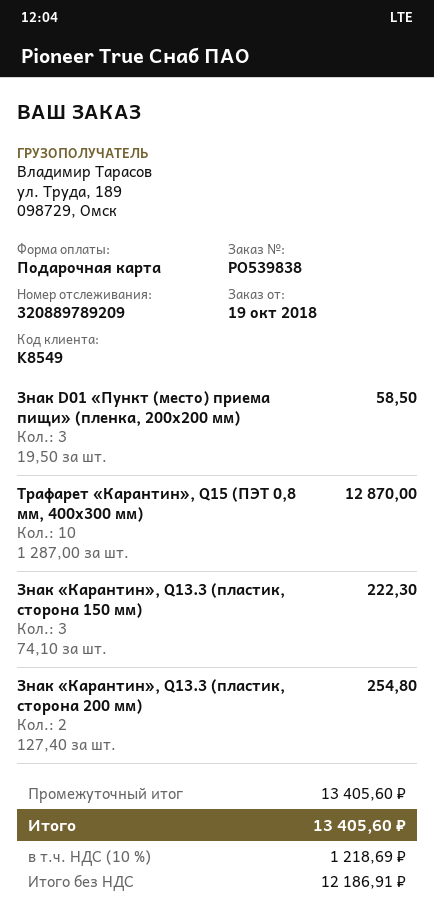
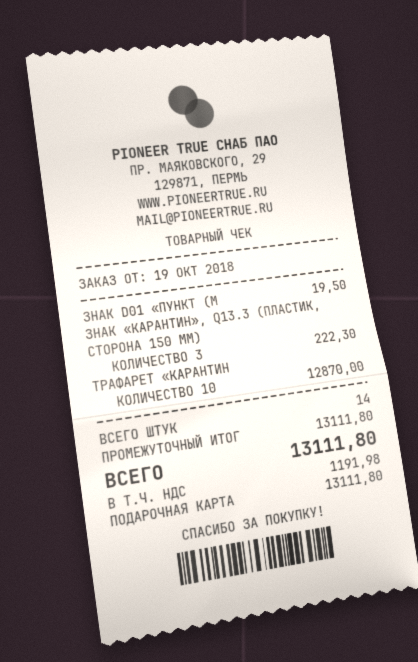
Знак D01 «Пункт (место) приема пищи» (пленка, 200х200 мм): 3 for 58.50 -> 1 for 19.50
Знак «Карантин», Q13.3 (пластик, сторона 200 мм): 2 for 254.80 -> none
subtotal: 13405.60 -> 13111.80
tax: 1218.69 -> 1191.98
total: 13405.60 -> 13111.80

